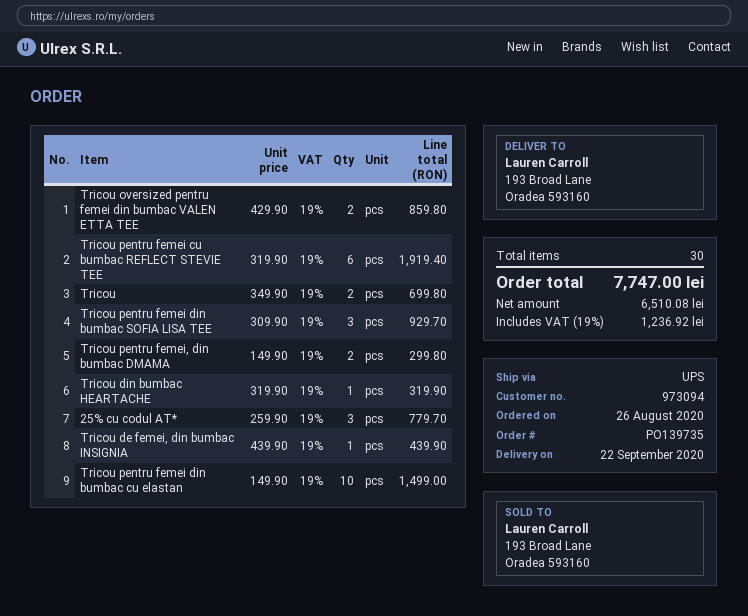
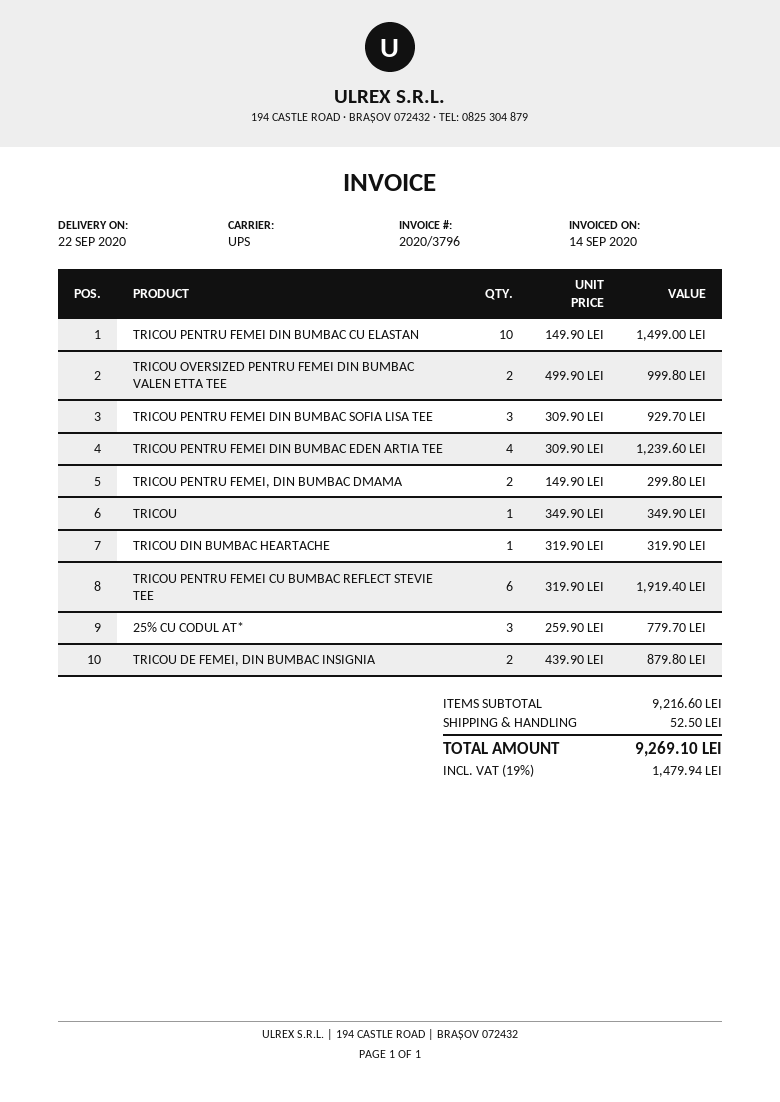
Tricou oversized pentru femei din bumbac VALEN ETTA TEE: 2 x 429.90 = 859.80 -> 2 x 499.90 = 999.80
Tricou: 2 x 349.90 = 699.80 -> 1 x 349.90 = 349.90
Tricou de femei, din bumbac INSIGNIA: 1 x 439.90 = 439.90 -> 2 x 439.90 = 879.80
TRICOU PENTRU FEMEI DIN BUMBAC EDEN ARTIA TEE: none -> 4 x 309.90 = 1239.60
shipping: none -> 52.50
tax: 19% = 1236.92 -> 19% = 1479.94
total: 7747.00 -> 9269.10

